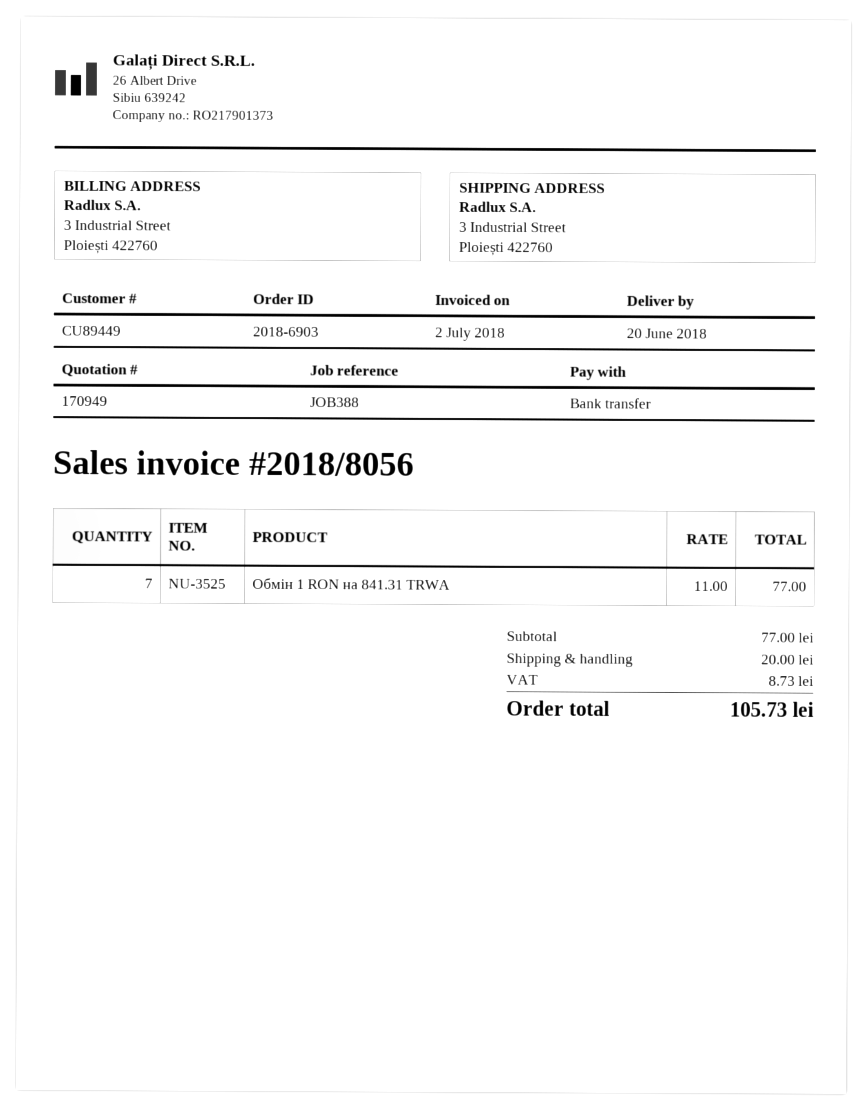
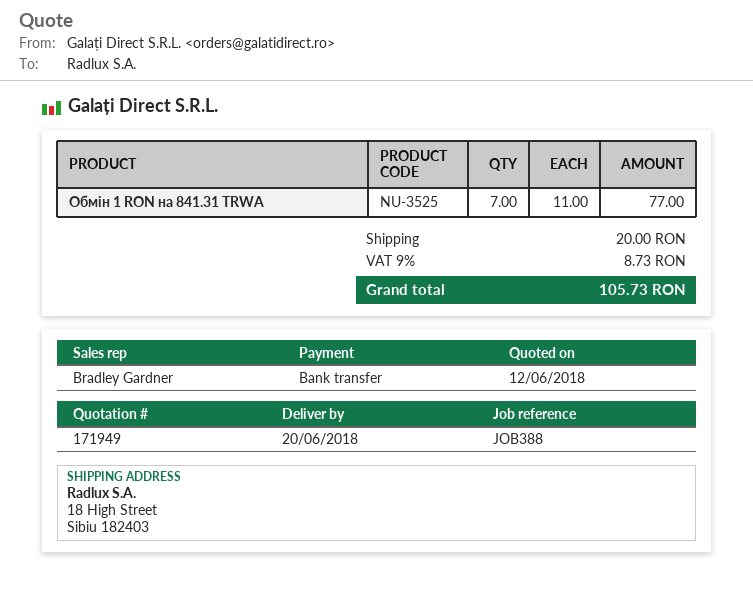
quote number: 170949 -> 171949
ship to: 3 Industrial Street, Ploiești 422760 -> 18 High Street, Sibiu 182403

